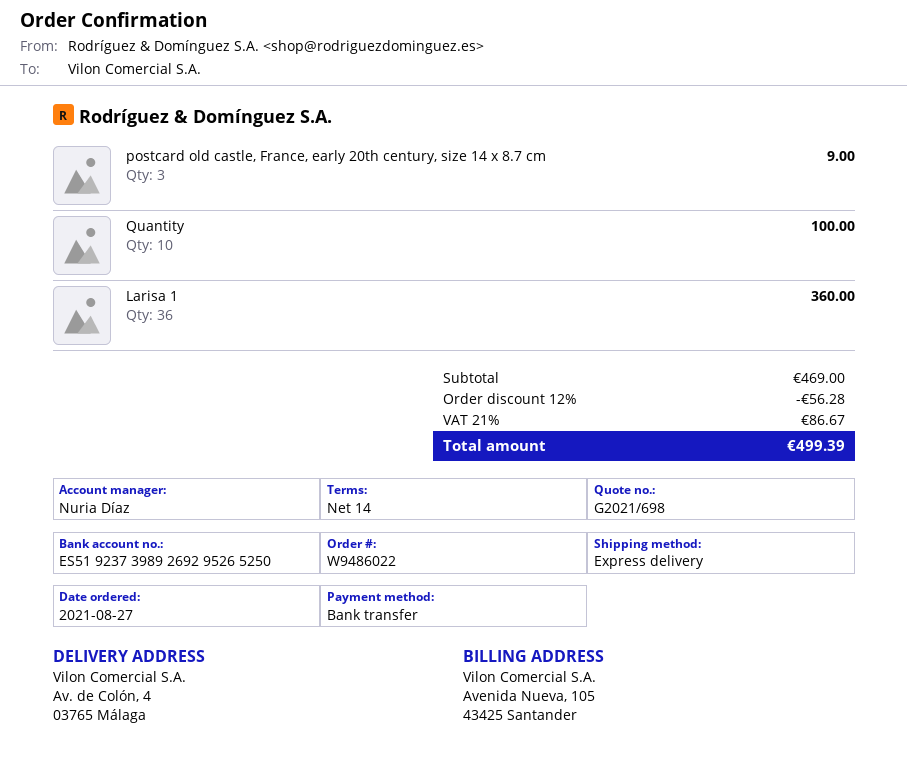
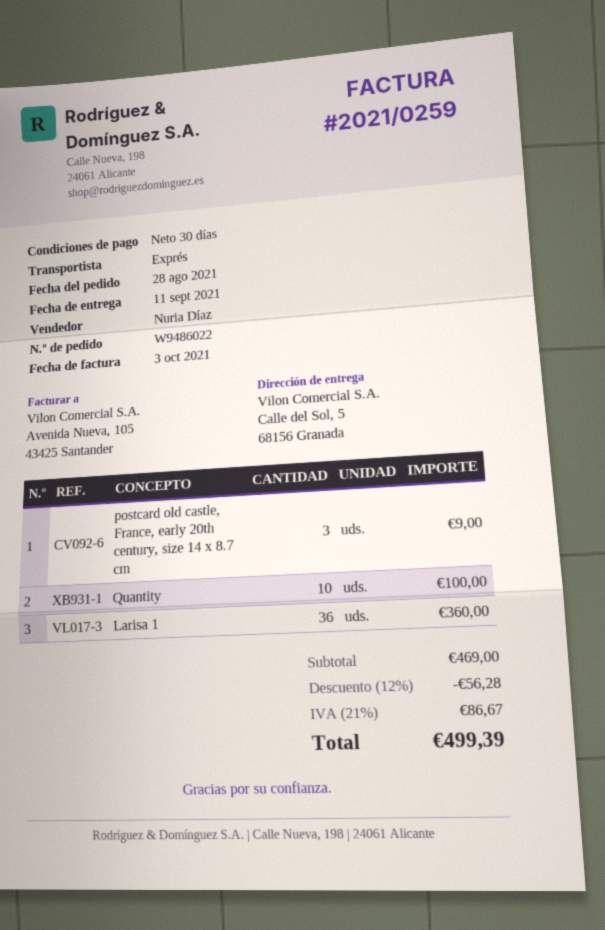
order date: 2021-08-27 -> 2021-08-28
payment terms: 14 days -> 30 days
ship to: Av. de Colón, 4, 03765 Málaga -> Calle del Sol, 5, 68156 Granada

